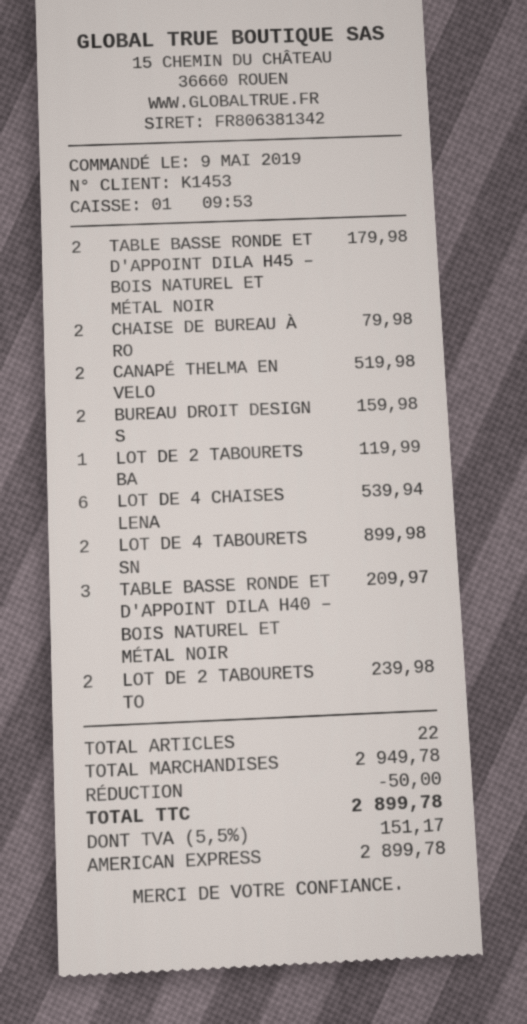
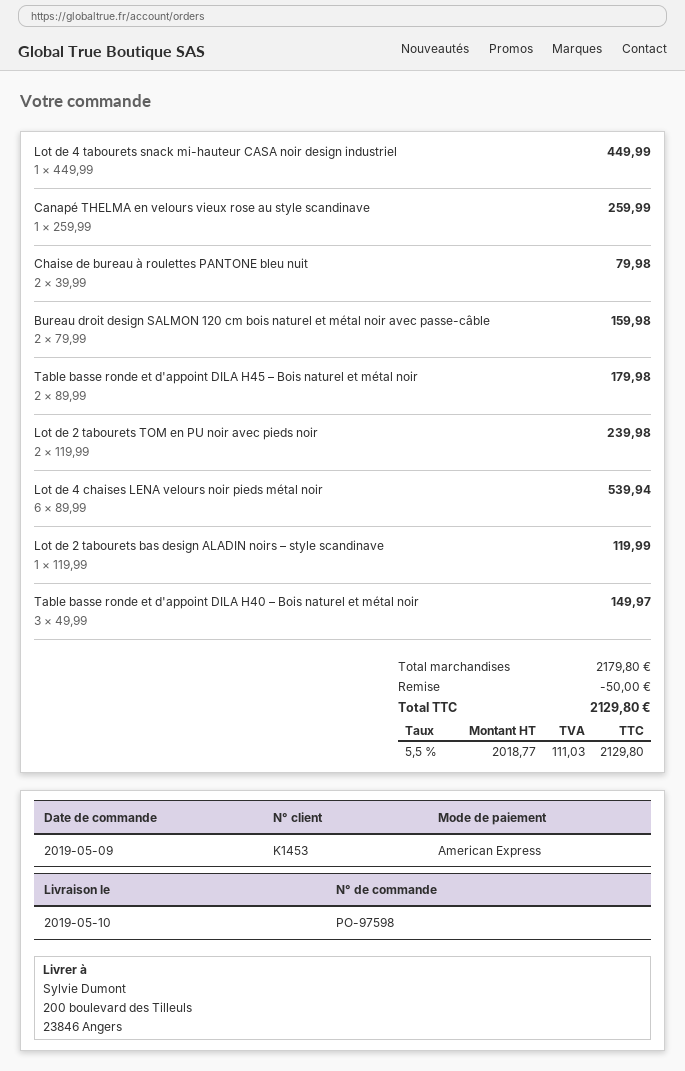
CANAPÉ THELMA EN VELO: 2 for 519.98 -> 1 for 259.99
LOT DE 4 TABOURETS SN: 2 for 899.98 -> 1 for 449.99
TABLE BASSE RONDE ET D'APPOINT DILA H40 – BOIS NATUREL ET MÉTAL NOIR: 3 for 209.97 -> 3 for 149.97
subtotal: 2949.78 -> 2179.80
tax: 5.5% = 151.17 -> 5.5% = 111.03
total: 2899.78 -> 2129.80

